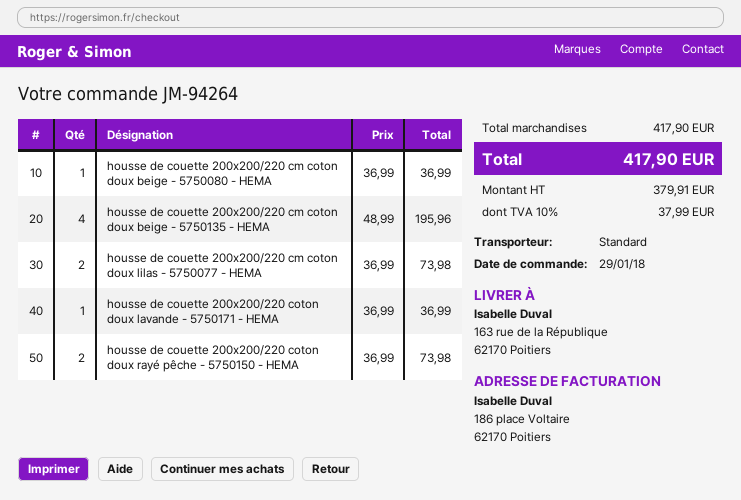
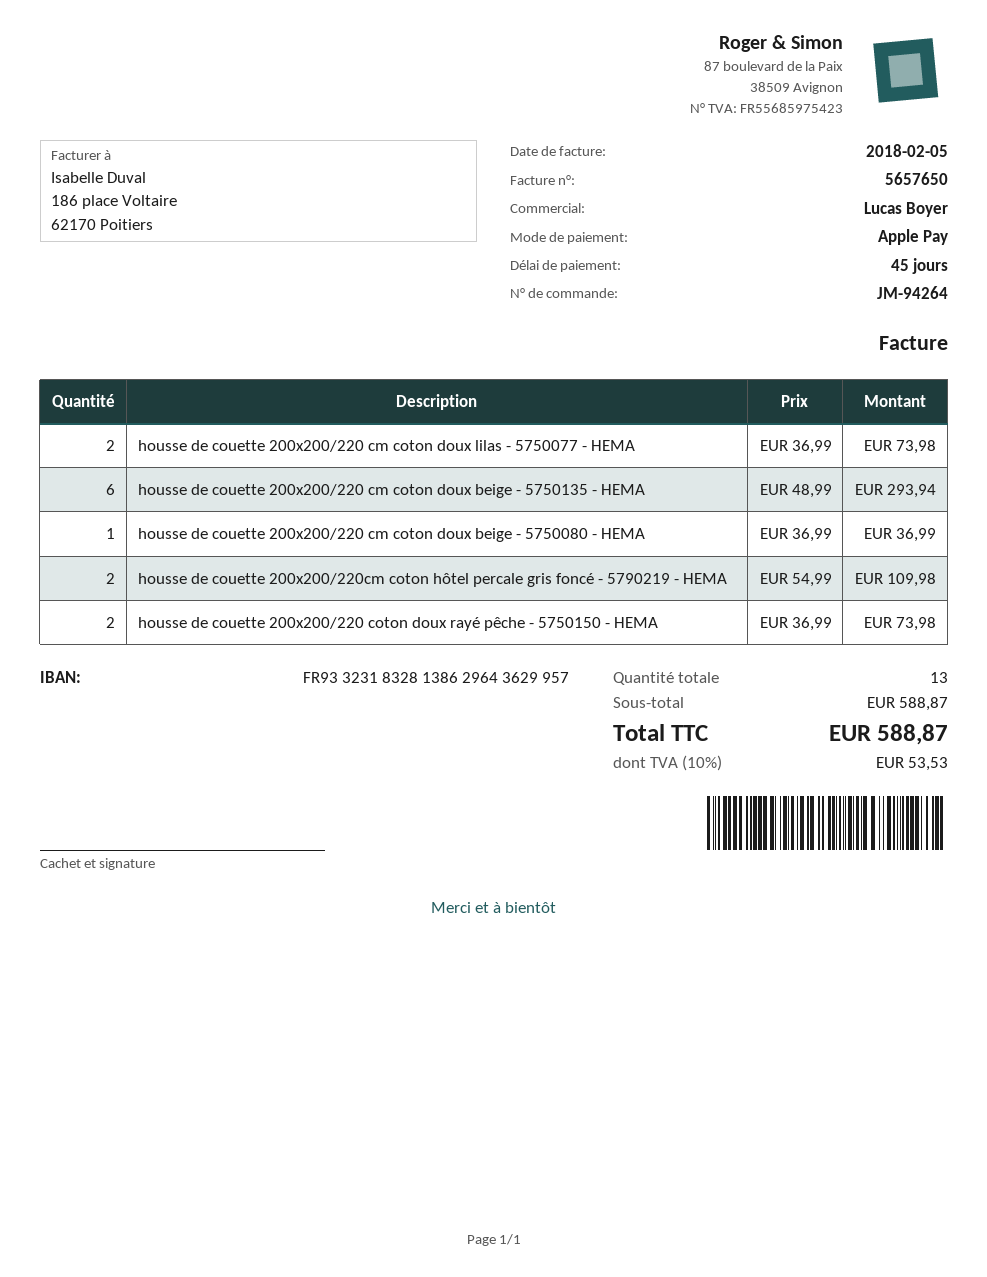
housse de couette 200x200/220 cm coton doux beige - 5750135 - HEMA: 4 x 48.99 = 195.96 -> 6 x 48.99 = 293.94
housse de couette 200x200/220 coton doux lavande - 5750171 - HEMA: 1 x 36.99 = 36.99 -> none
housse de couette 200x200/220cm coton hôtel percale gris foncé - 5790219 - HEMA: none -> 2 x 54.99 = 109.98
subtotal: 417.90 -> 588.87
tax: 10% = 37.99 -> 10% = 53.53
total: 417.90 -> 588.87

